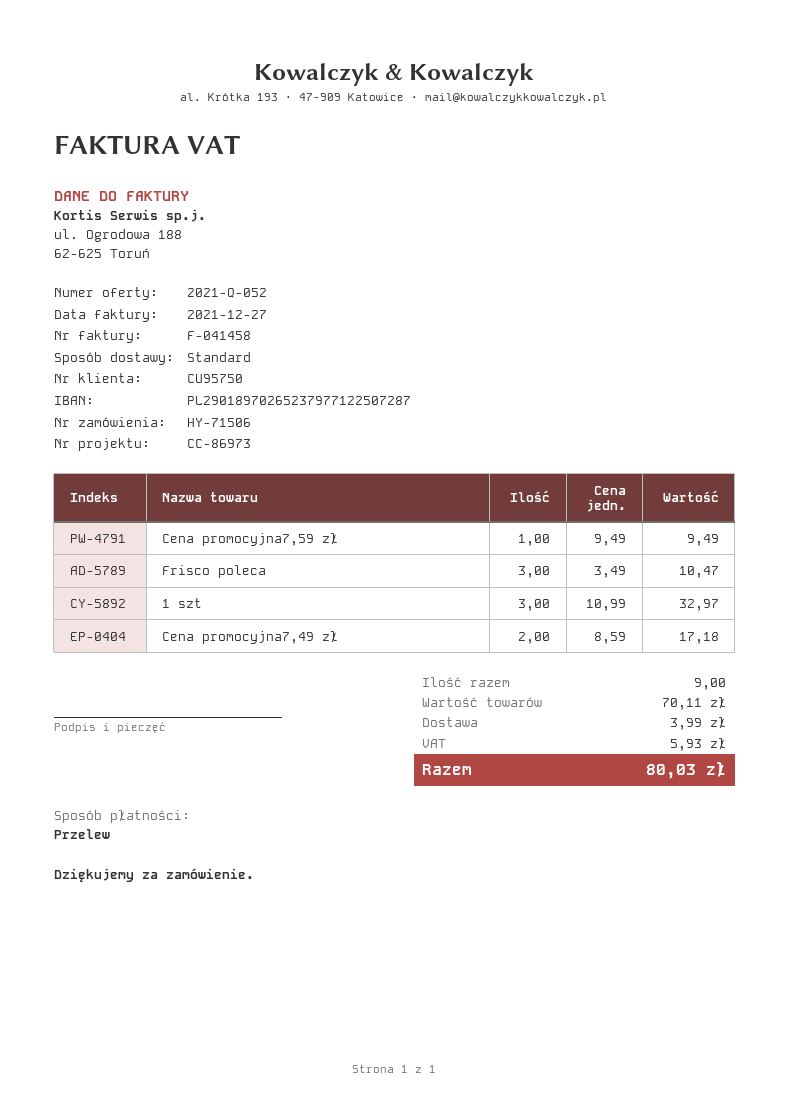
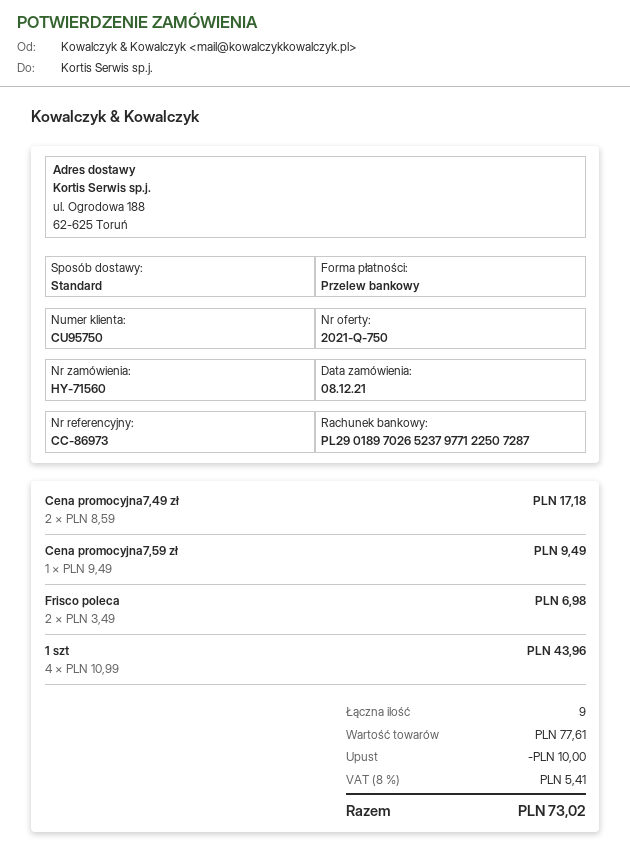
quote number: 2021-Q-052 -> 2021-Q-750
order number: HY-71506 -> HY-71560
Frisco poleca: 3 x 3.49 = 10.47 -> 2 x 3.49 = 6.98
1 szt: 3 x 10.99 = 32.97 -> 4 x 10.99 = 43.96
subtotal: 70.11 -> 77.61
discount: none -> 10.00
shipping: 3.99 -> none
tax: 5.93 -> 5.41
total: 80.03 -> 73.02

